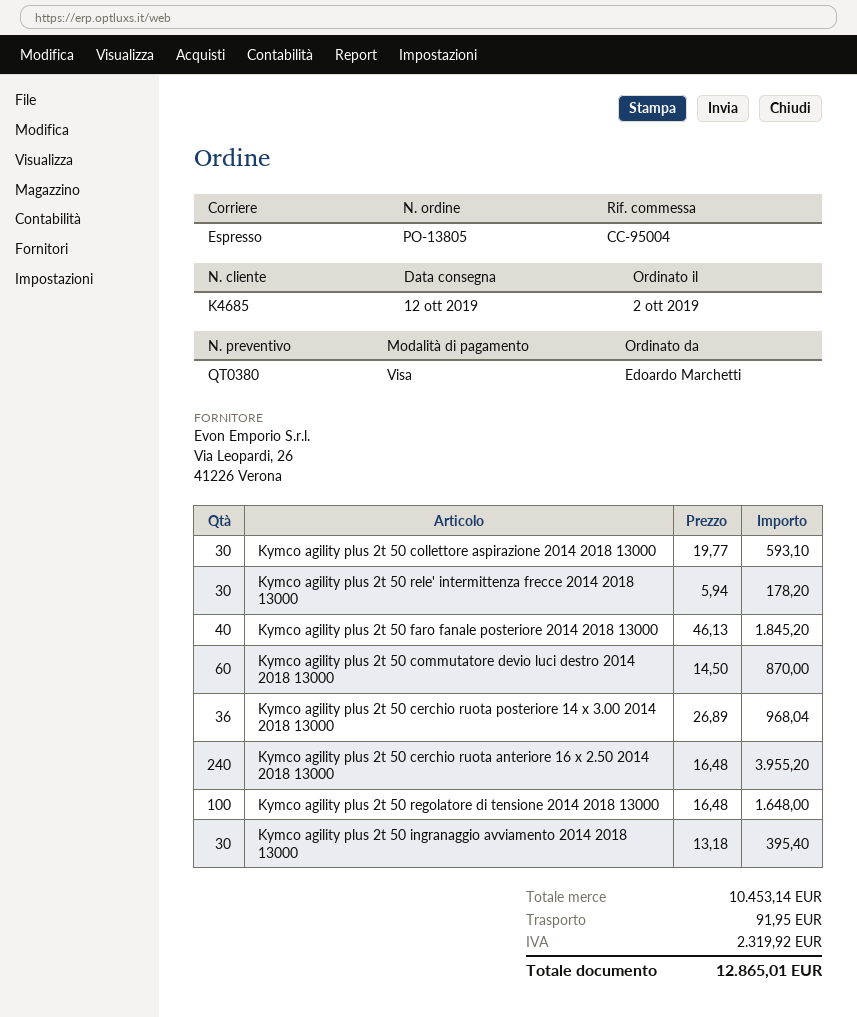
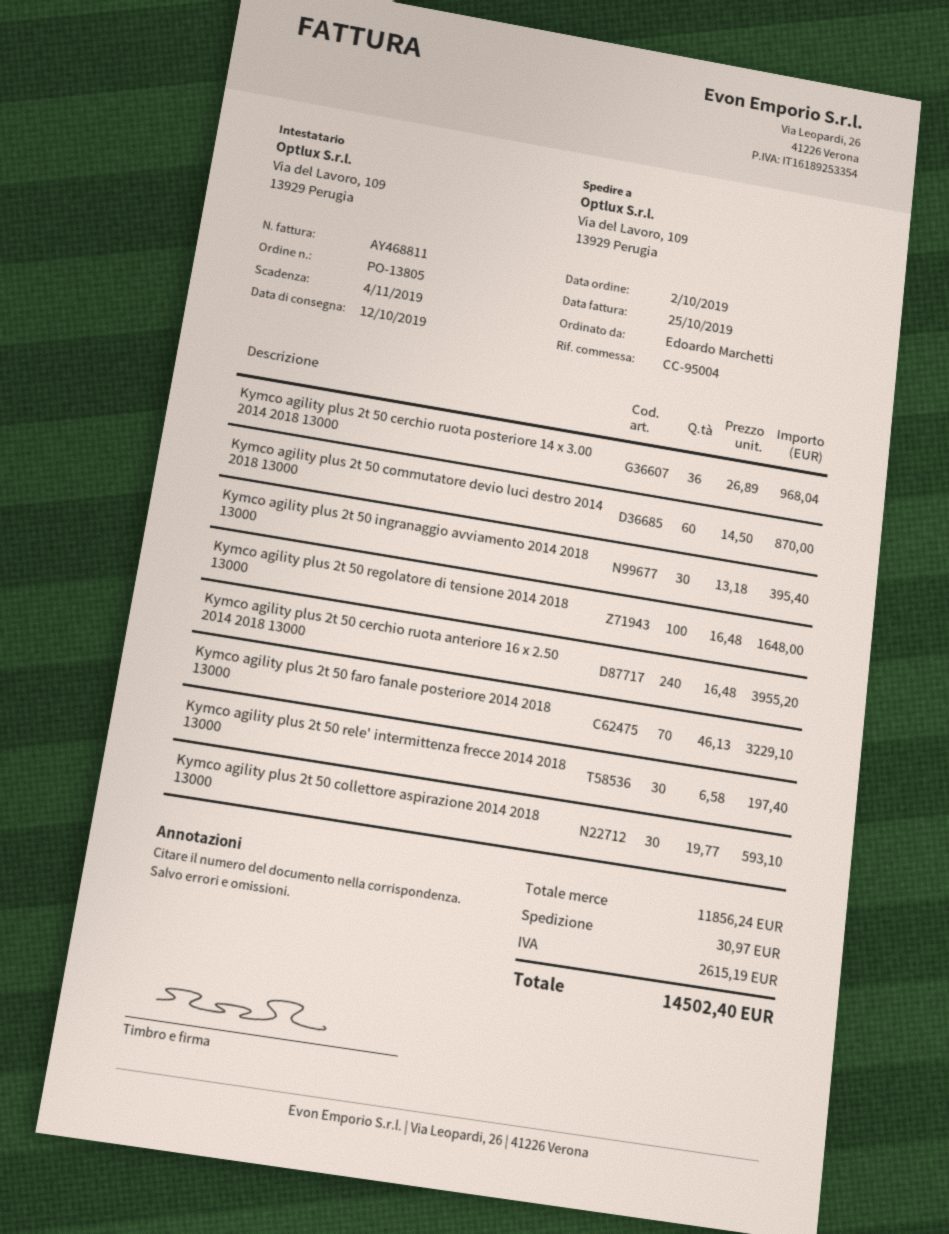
Kymco agility plus 2t 50 rele' intermittenza frecce 2014 2018 13000: 30 x 5.94 = 178.20 -> 30 x 6.58 = 197.40
Kymco agility plus 2t 50 faro fanale posteriore 2014 2018 13000: 40 x 46.13 = 1845.20 -> 70 x 46.13 = 3229.10
subtotal: 10453.14 -> 11856.24
shipping: 91.95 -> 30.97
tax: 2319.92 -> 2615.19
total: 12865.01 -> 14502.40

